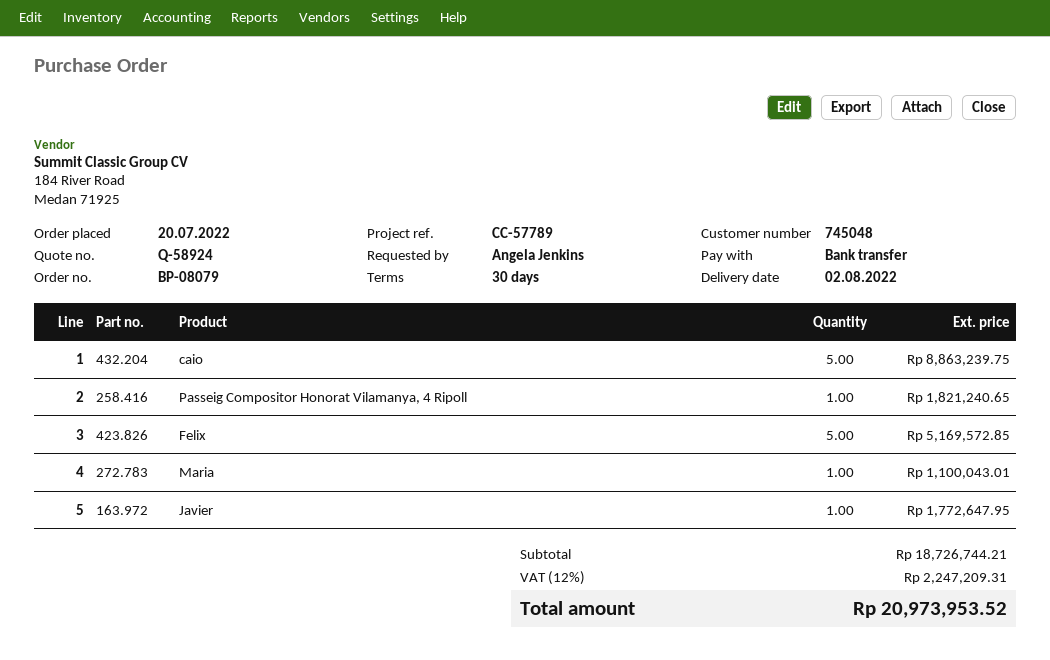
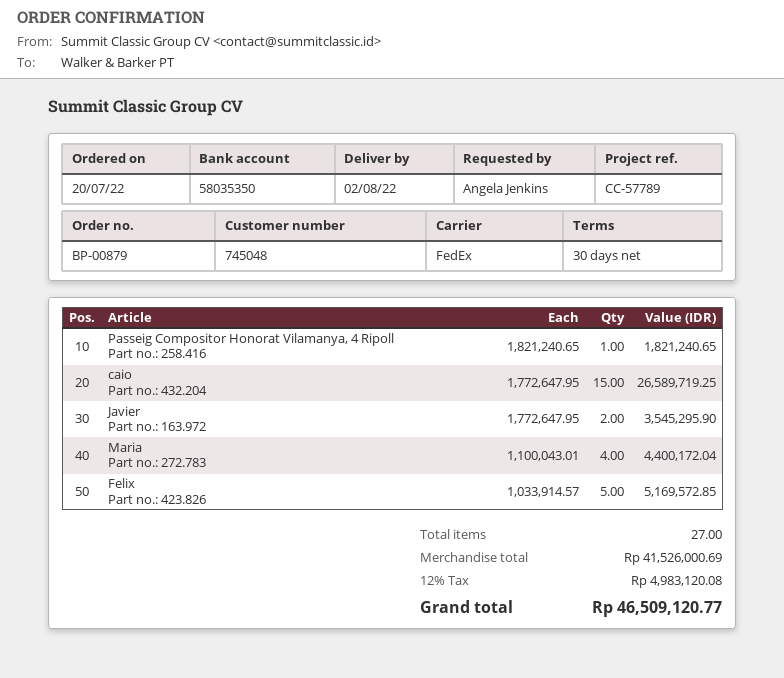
order number: BP-08079 -> BP-00879
caio: 5 for 8863239.75 -> 15 for 26589719.25
Maria: 1 for 1100043.01 -> 4 for 4400172.04
Javier: 1 for 1772647.95 -> 2 for 3545295.90
subtotal: 18726744.21 -> 41526000.69
tax: 12% = 2247209.31 -> 12% = 4983120.08
total: 20973953.52 -> 46509120.77

